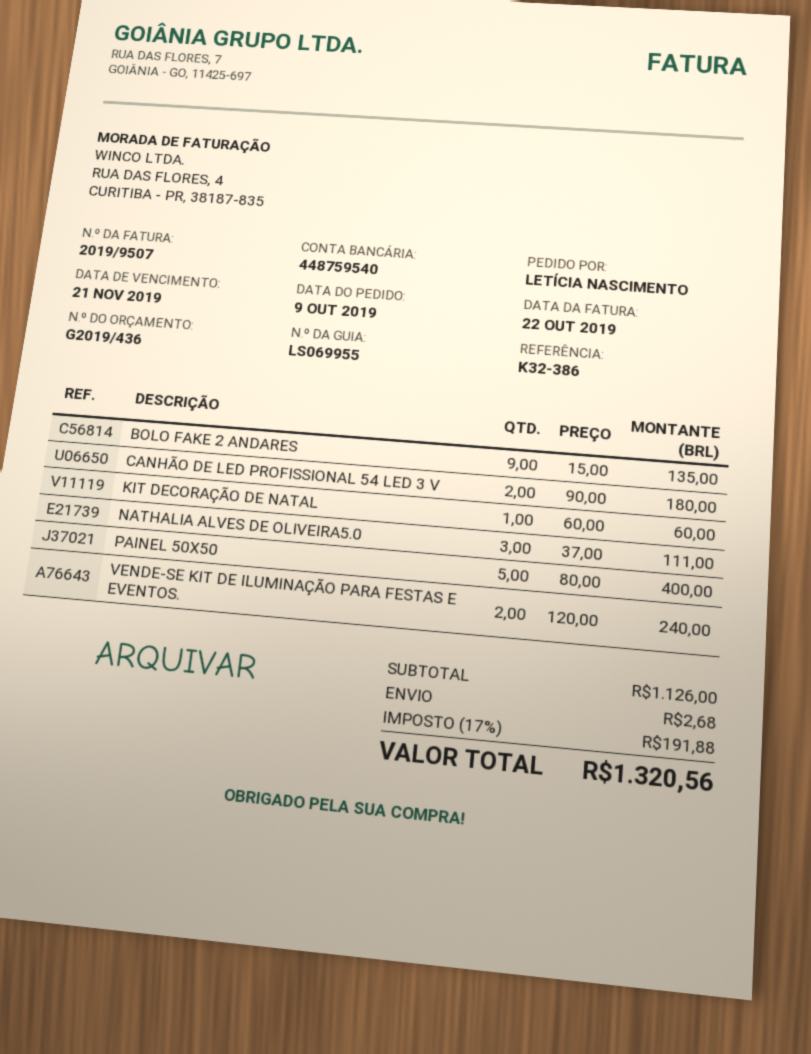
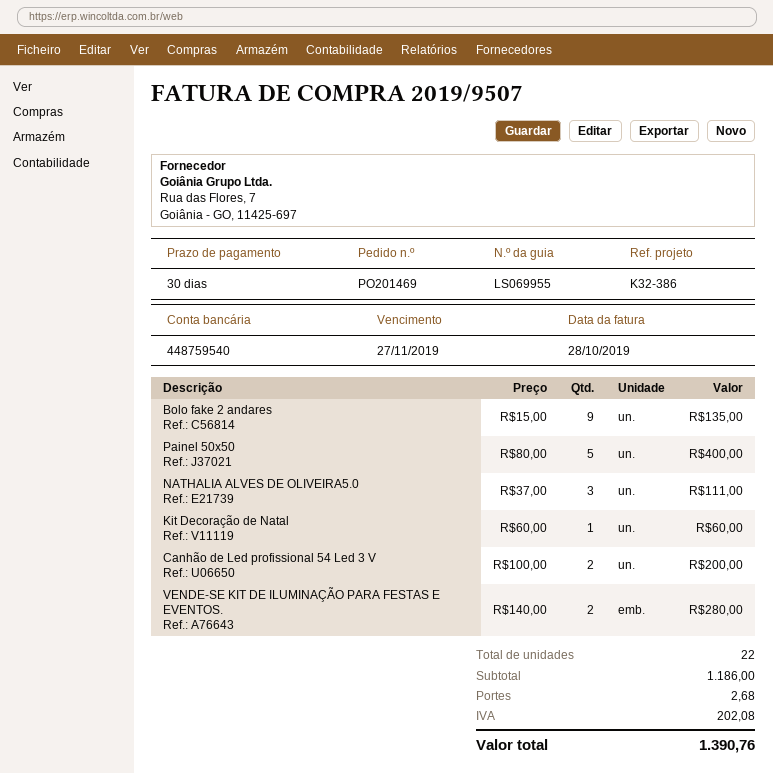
invoice date: 2019-10-22 -> 2019-10-28
due date: 2019-11-21 -> 2019-11-27
CANHÃO DE LED PROFISSIONAL 54 LED 3 V: 2 x 90.00 = 180.00 -> 2 x 100.00 = 200.00
VENDE-SE KIT DE ILUMINAÇÃO PARA FESTAS E EVENTOS.: 2 x 120.00 = 240.00 -> 2 x 140.00 = 280.00
subtotal: 1126.00 -> 1186.00
tax: 191.88 -> 202.08
total: 1320.56 -> 1390.76

